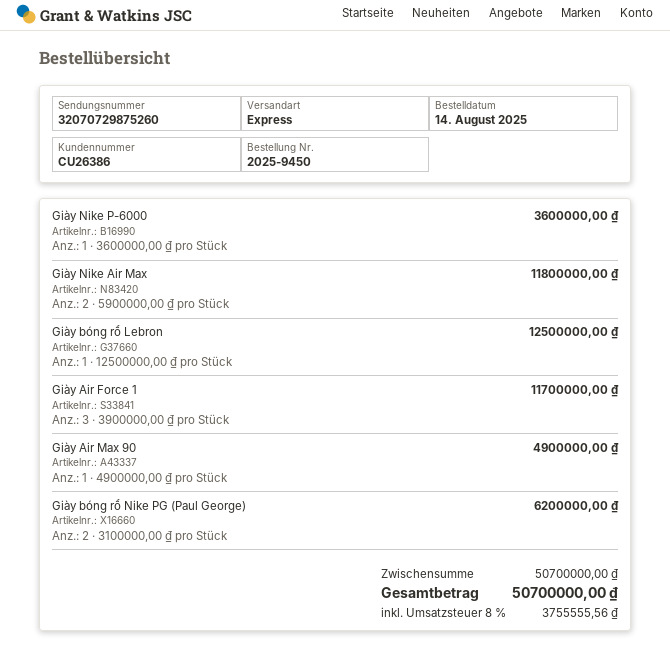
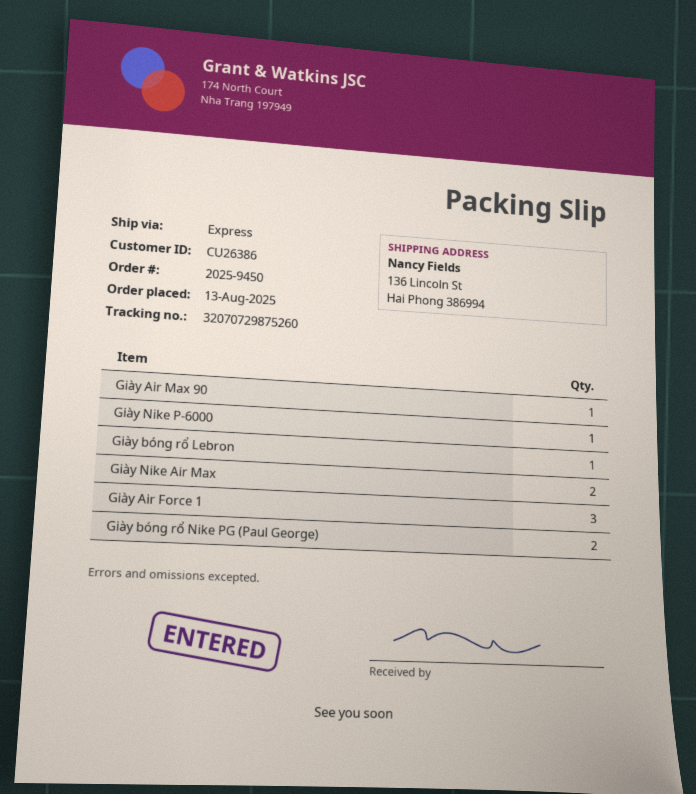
order date: 2025-08-14 -> 2025-08-13

